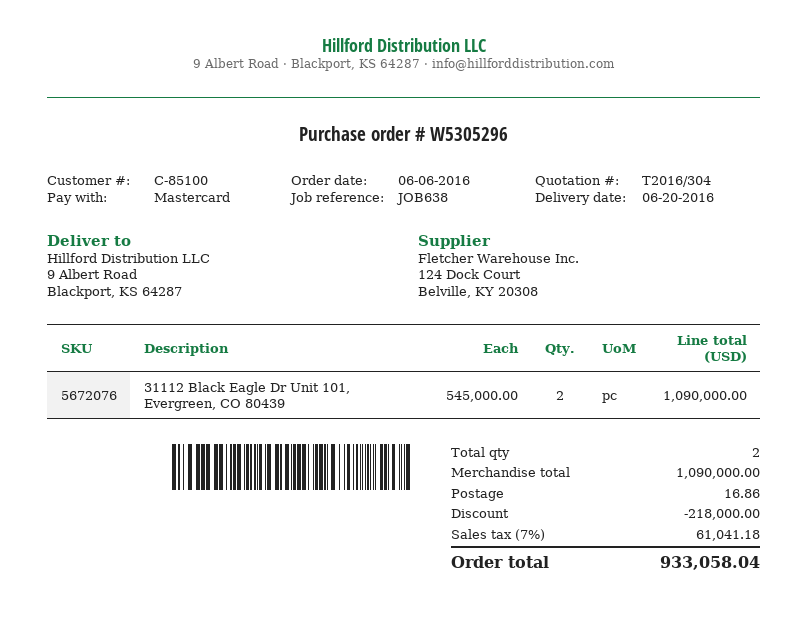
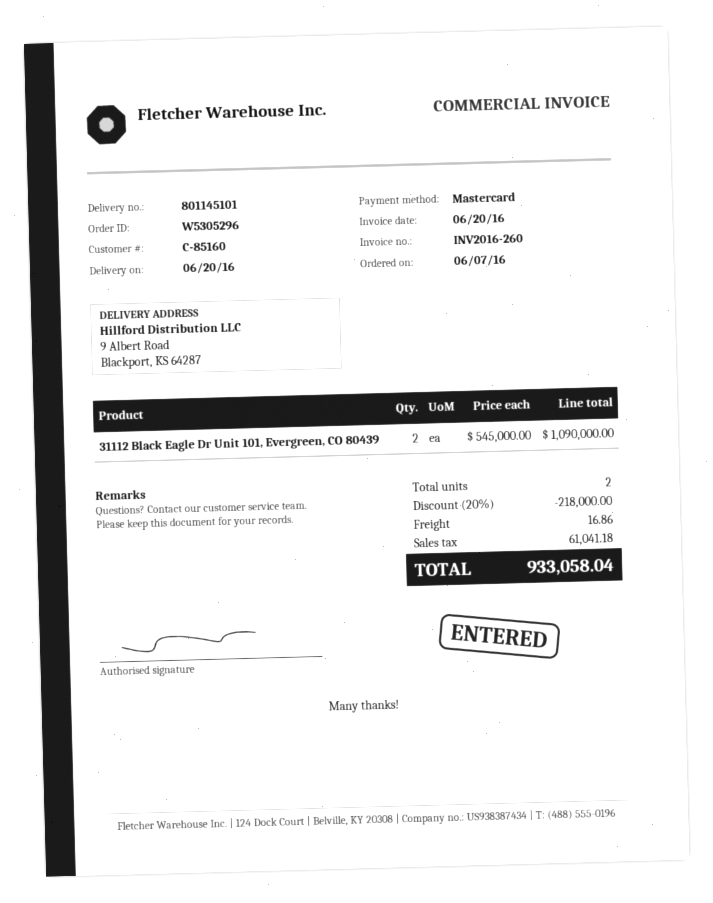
order date: 2016-06-06 -> 2016-06-07
customer number: C-85100 -> C-85160

